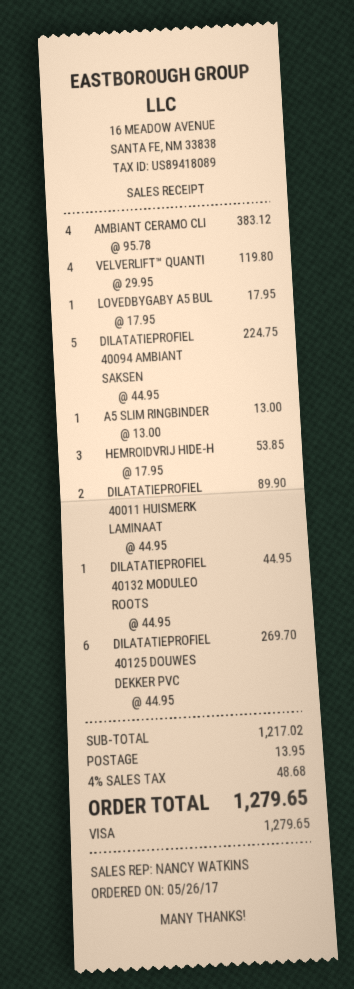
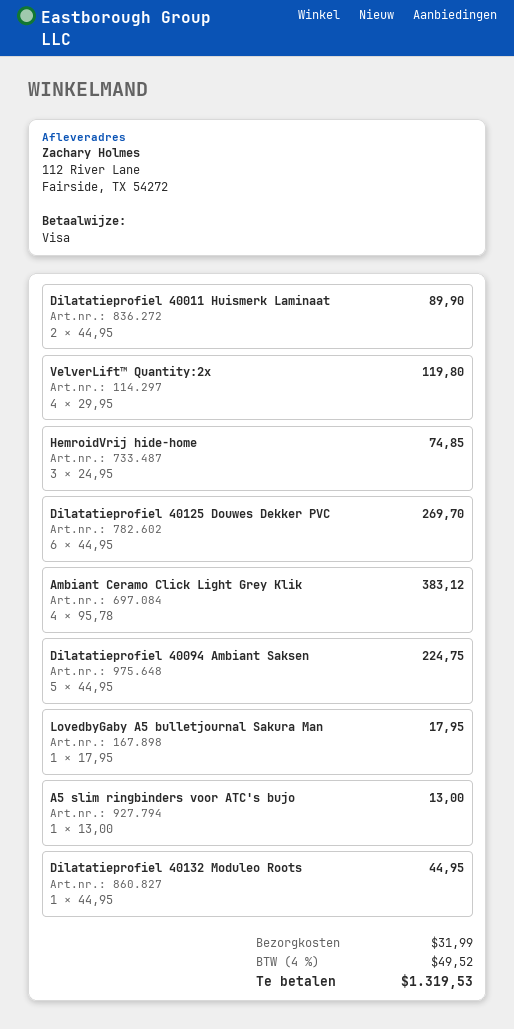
HEMROIDVRIJ HIDE-H: 3 x 17.95 = 53.85 -> 3 x 24.95 = 74.85
shipping: 13.95 -> 31.99
tax: 4% = 48.68 -> 4% = 49.52
total: 1279.65 -> 1319.53

